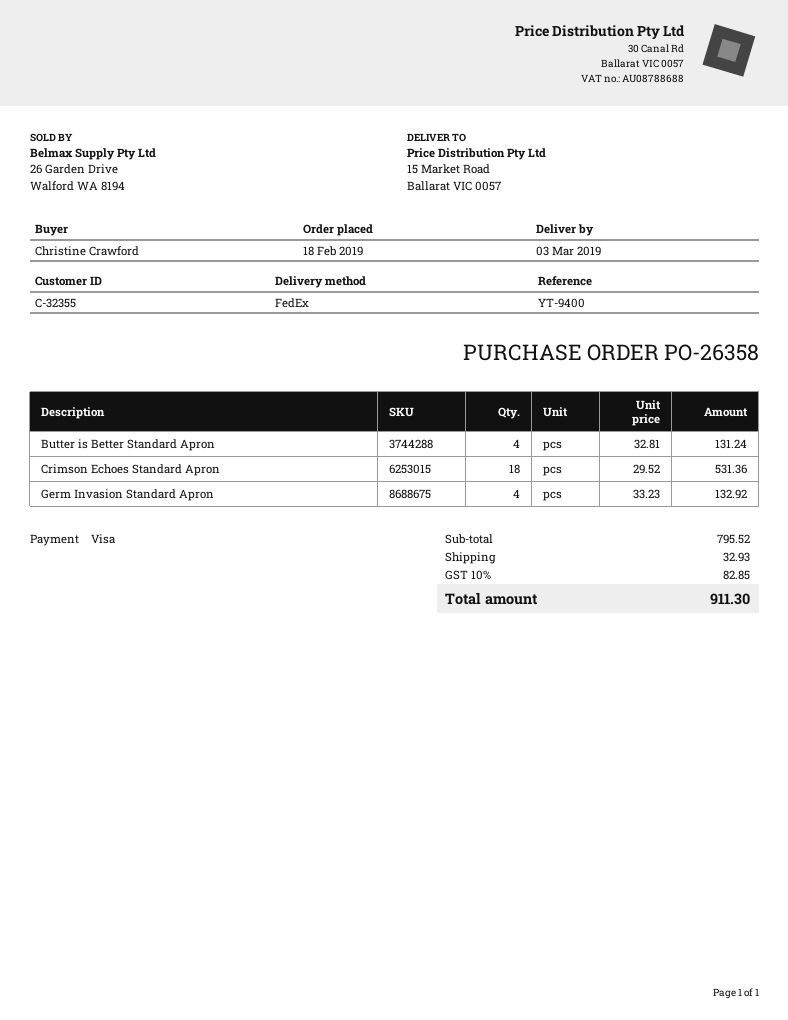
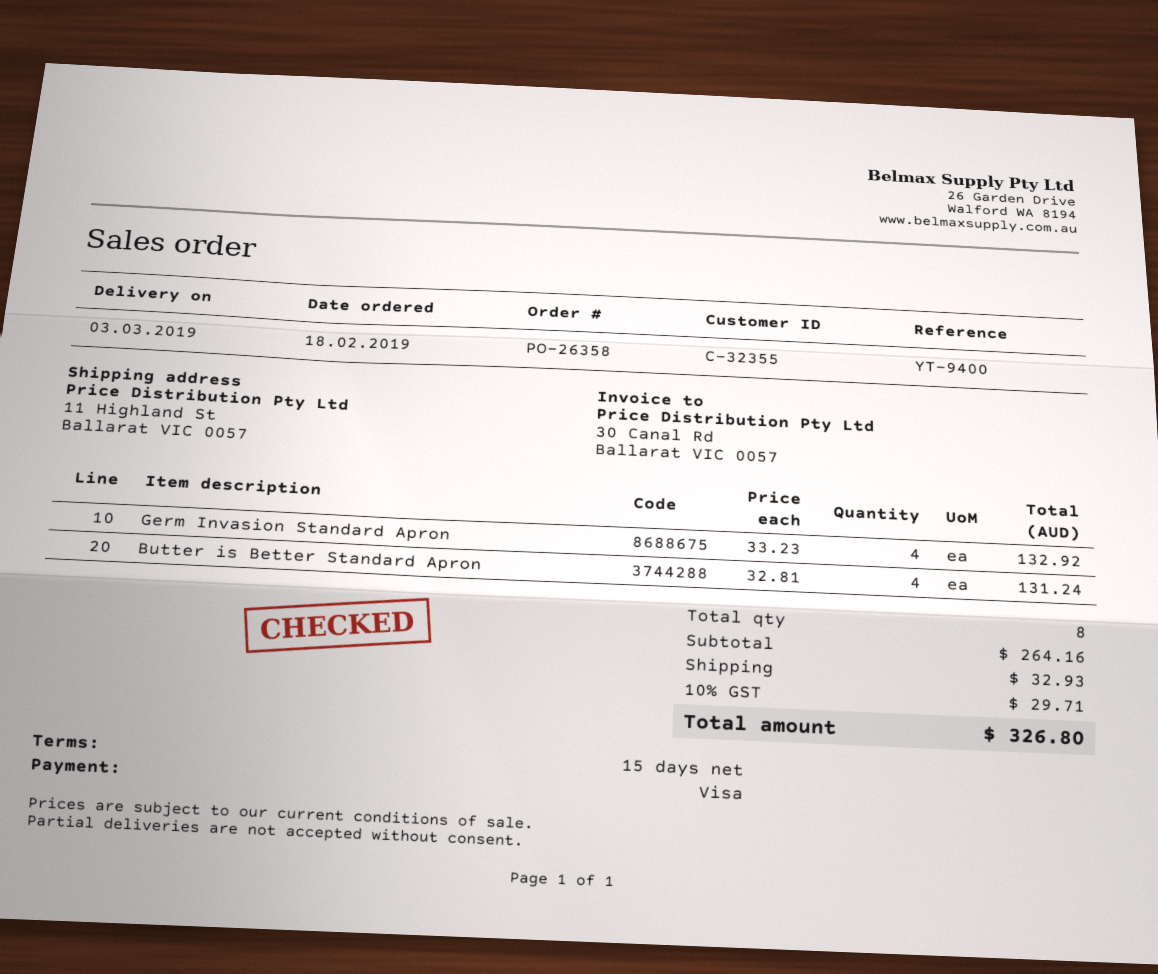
ship to: 15 Market Road, Ballarat VIC 0057 -> 11 Highland St, Ballarat VIC 0057
Crimson Echoes Standard Apron: 18 x 29.52 = 531.36 -> none
subtotal: 795.52 -> 264.16
tax: 10% = 82.85 -> 10% = 29.71
total: 911.30 -> 326.80

